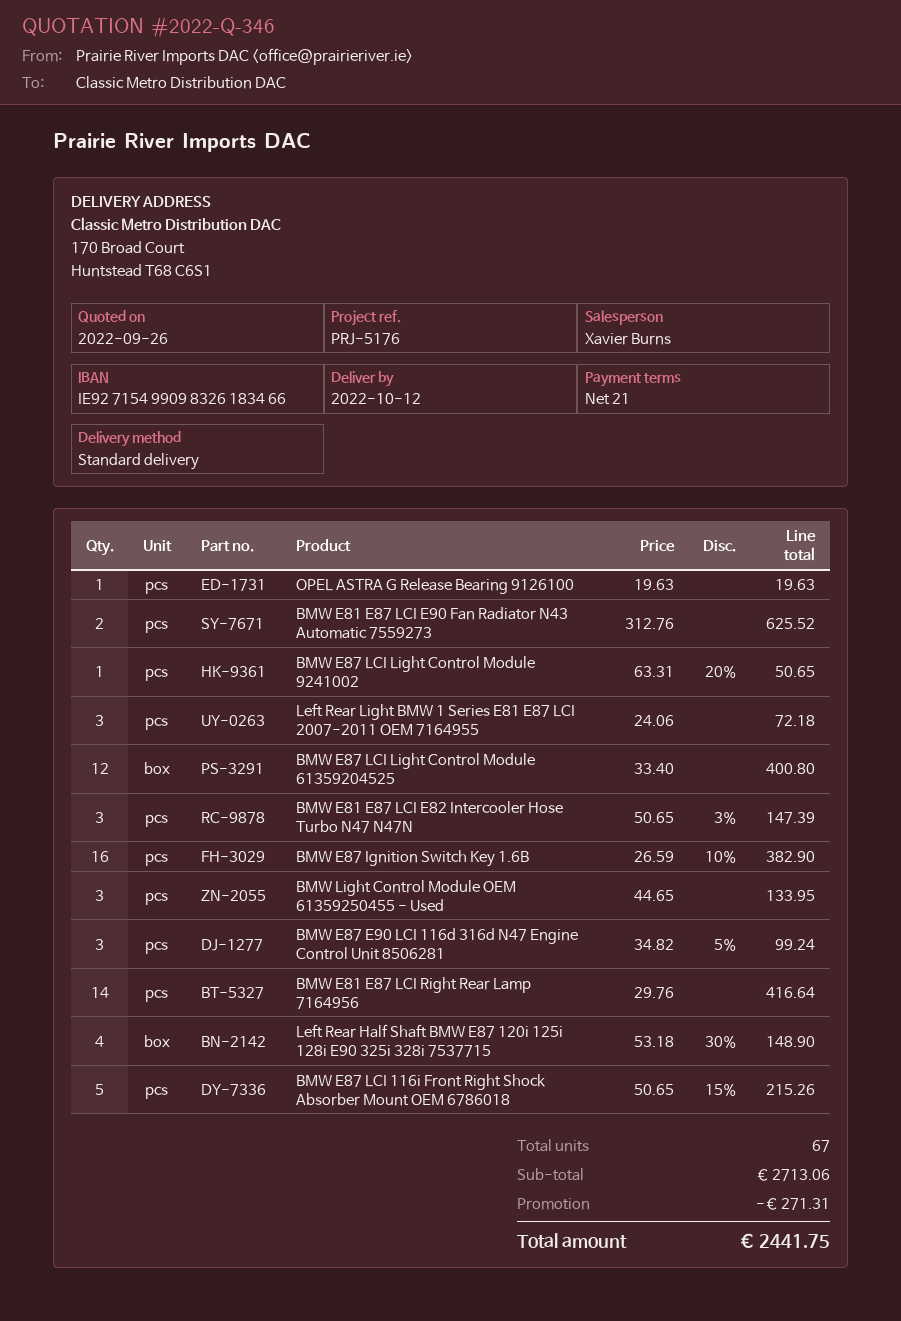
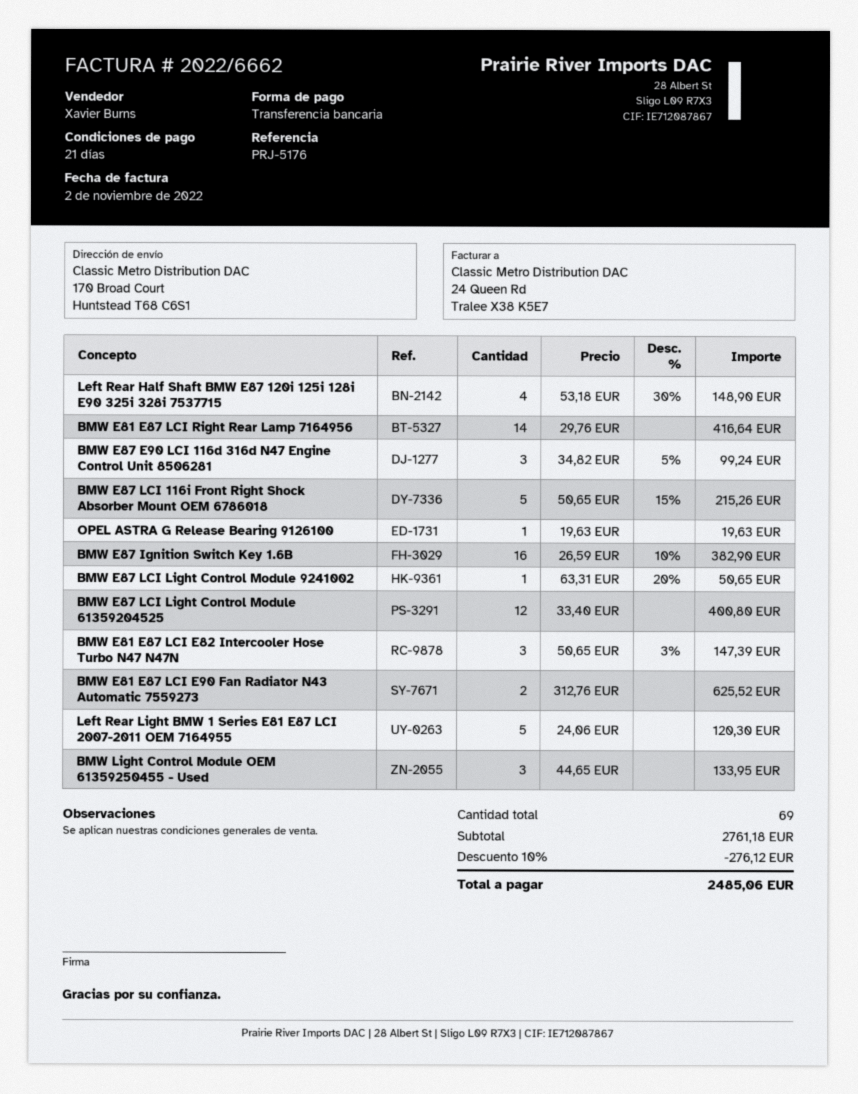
Left Rear Light BMW 1 Series E81 E87 LCI 2007-2011 OEM 7164955: 3 x 24.06 = 72.18 -> 5 x 24.06 = 120.30
total quantity: 67 -> 69
subtotal: 2713.06 -> 2761.18
discount: 271.31 -> 276.12
total: 2441.75 -> 2485.06

